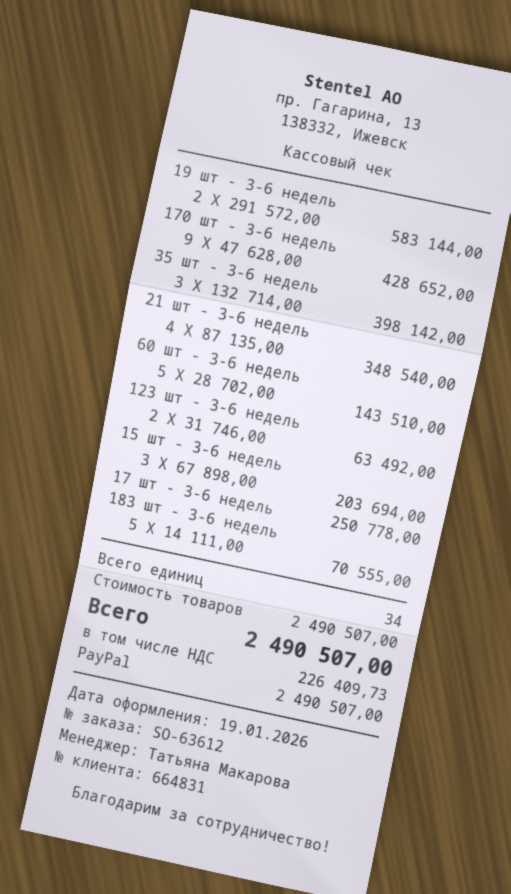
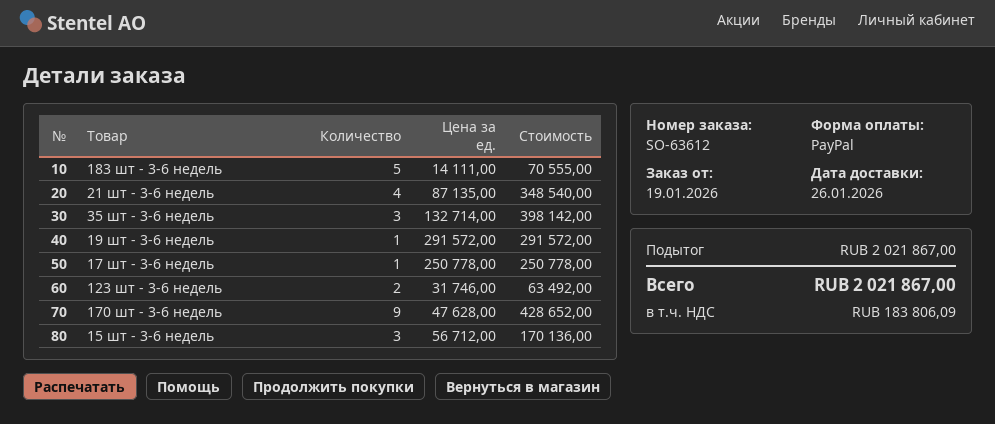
19 шт - 3-6 недель: 2 x 291572.00 = 583144.00 -> 1 x 291572.00 = 291572.00
60 шт - 3-6 недель: 5 x 28702.00 = 143510.00 -> none
15 шт - 3-6 недель: 3 x 67898.00 = 203694.00 -> 3 x 56712.00 = 170136.00
subtotal: 2490507.00 -> 2021867.00
tax: 226409.73 -> 183806.09
total: 2490507.00 -> 2021867.00

